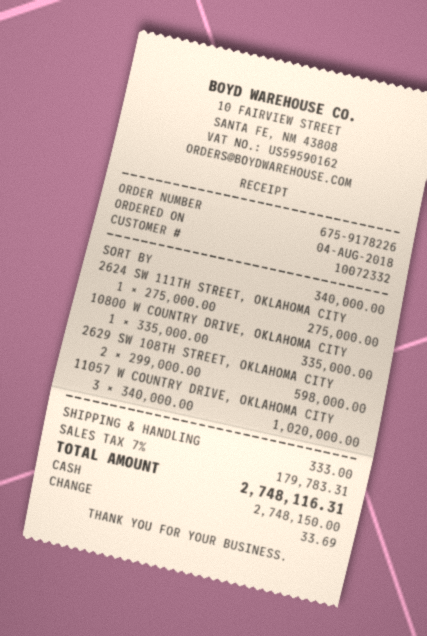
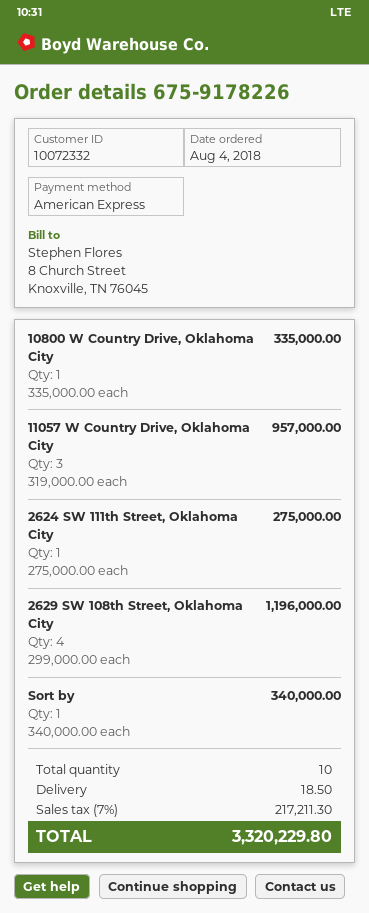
payment method: cash -> American Express
2629 SW 108TH STREET, OKLAHOMA CITY: 2 x 299000.00 = 598000.00 -> 4 x 299000.00 = 1196000.00
11057 W COUNTRY DRIVE, OKLAHOMA CITY: 3 x 340000.00 = 1020000.00 -> 3 x 319000.00 = 957000.00
shipping: 333.00 -> 18.50
tax: 7% = 179783.31 -> 7% = 217211.30
total: 2748116.31 -> 3320229.80

